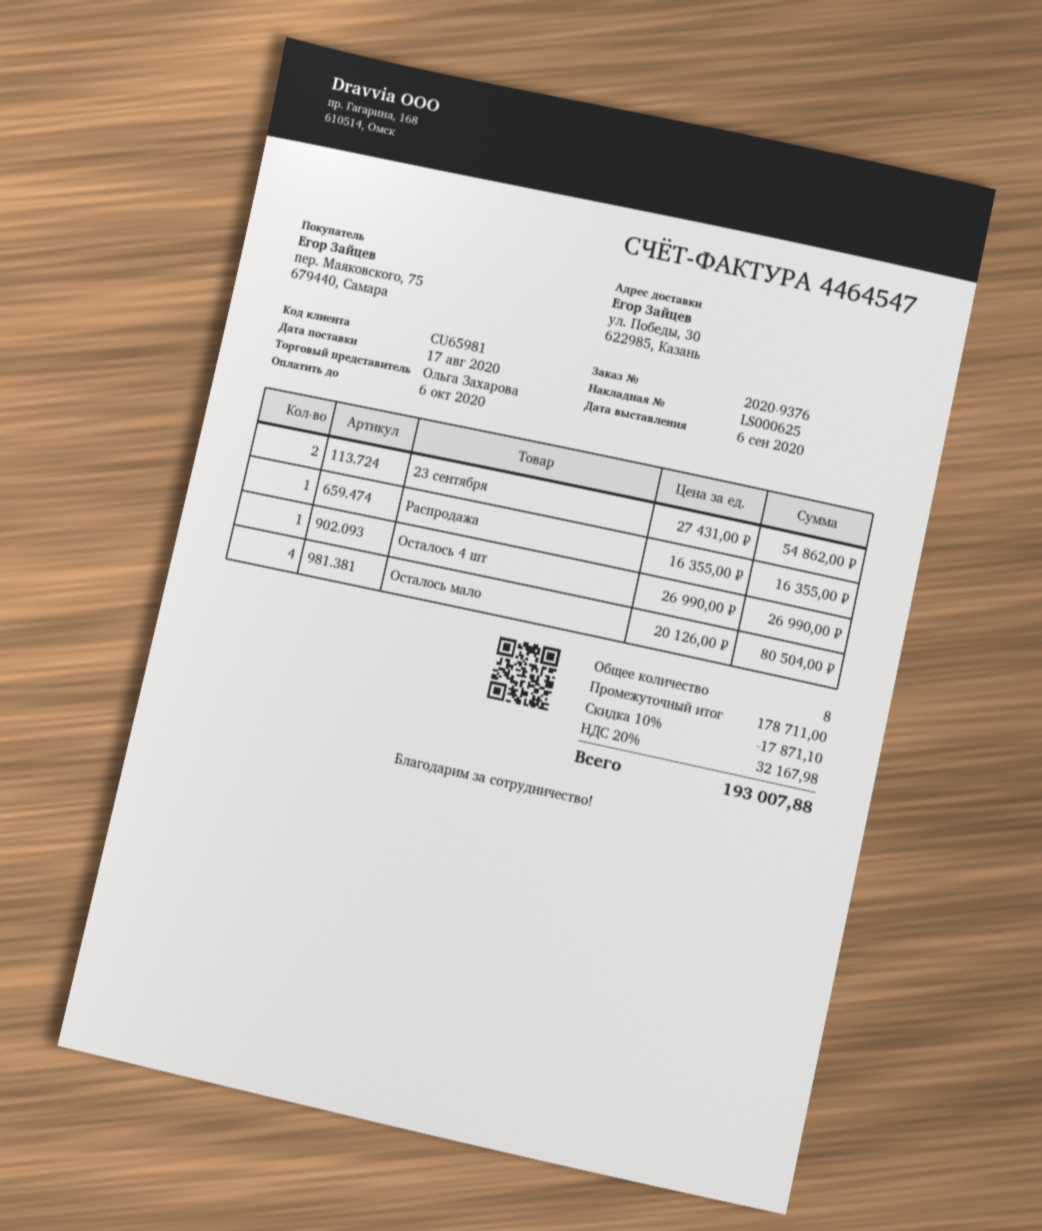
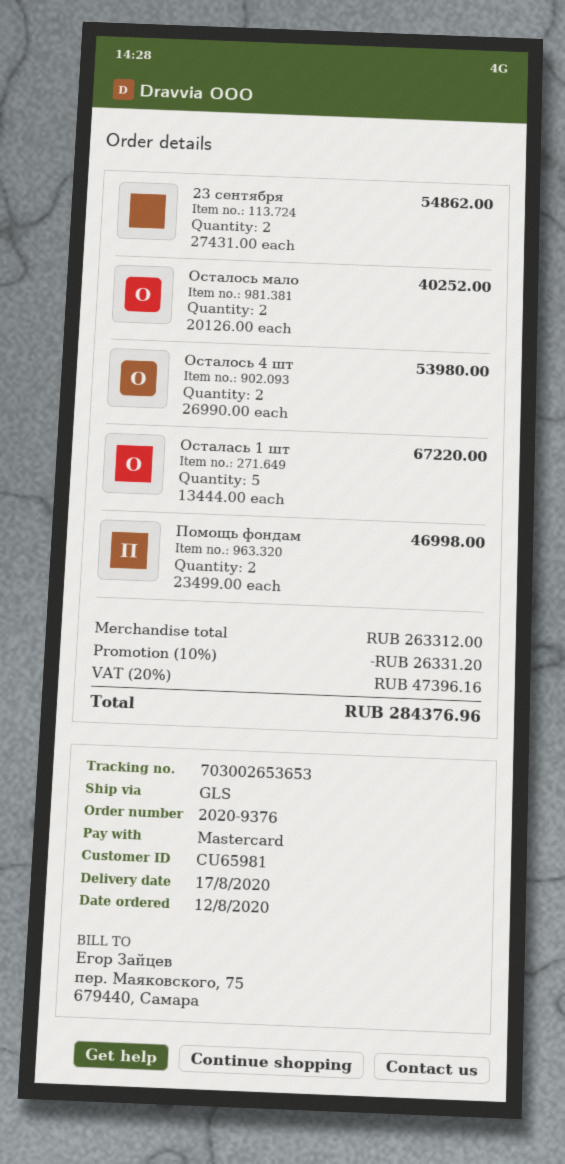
Распродажа: 1 x 16355.00 = 16355.00 -> none
Осталось 4 шт: 1 x 26990.00 = 26990.00 -> 2 x 26990.00 = 53980.00
Осталось мало: 4 x 20126.00 = 80504.00 -> 2 x 20126.00 = 40252.00
Осталась 1 шт: none -> 5 x 13444.00 = 67220.00
Помощь фондам: none -> 2 x 23499.00 = 46998.00
subtotal: 178711.00 -> 263312.00
discount: 10% = 17871.10 -> 10% = 26331.20
tax: 20% = 32167.98 -> 20% = 47396.16
total: 193007.88 -> 284376.96

